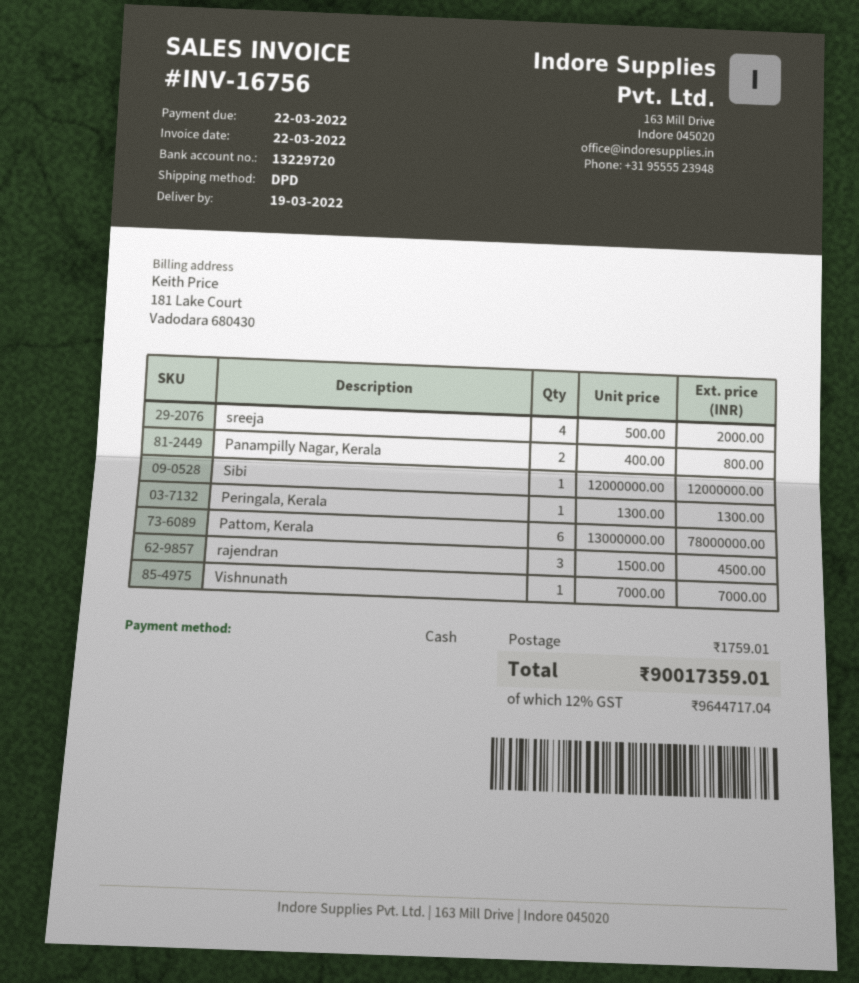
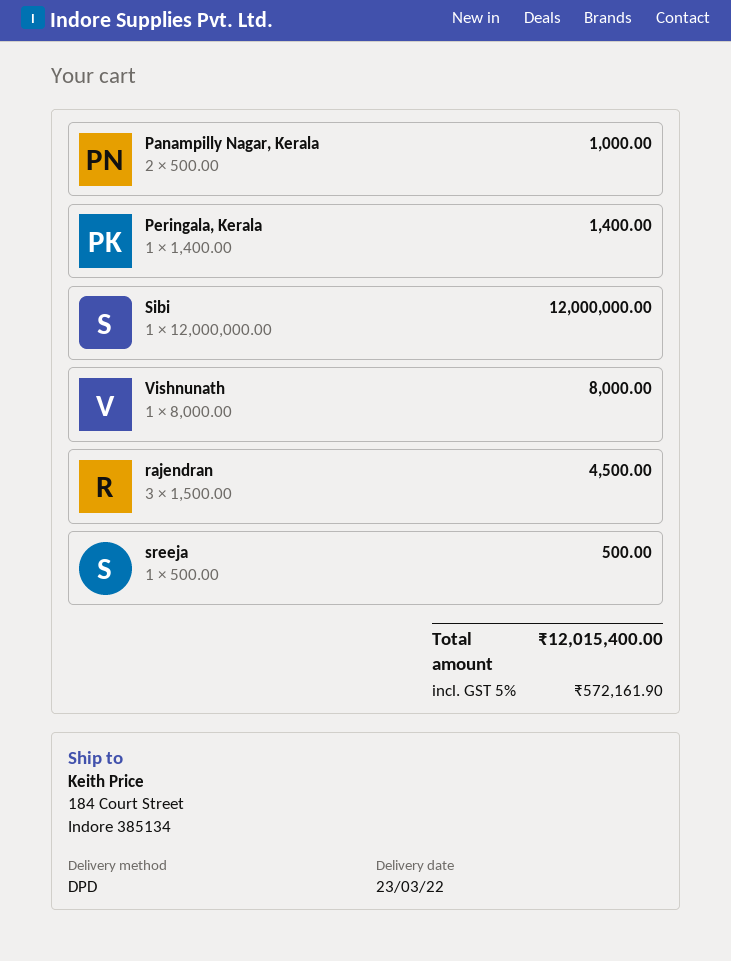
delivery date: 2022-03-19 -> 2022-03-23
sreeja: 4 x 500.00 = 2000.00 -> 1 x 500.00 = 500.00
Panampilly Nagar, Kerala: 2 x 400.00 = 800.00 -> 2 x 500.00 = 1000.00
Peringala, Kerala: 1 x 1300.00 = 1300.00 -> 1 x 1400.00 = 1400.00
Pattom, Kerala: 6 x 13000000.00 = 78000000.00 -> none
Vishnunath: 1 x 7000.00 = 7000.00 -> 1 x 8000.00 = 8000.00
shipping: 1759.01 -> none
tax: 12% = 9644717.04 -> 5% = 572161.90
total: 90017359.01 -> 12015400.00

